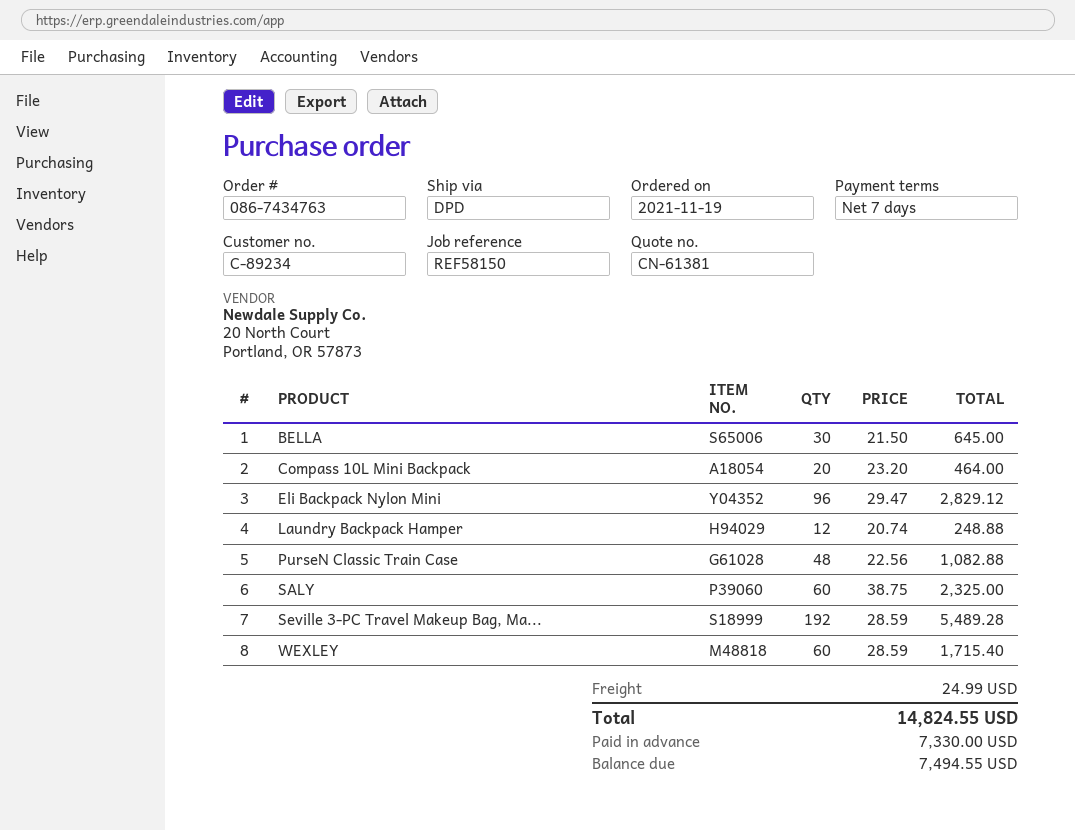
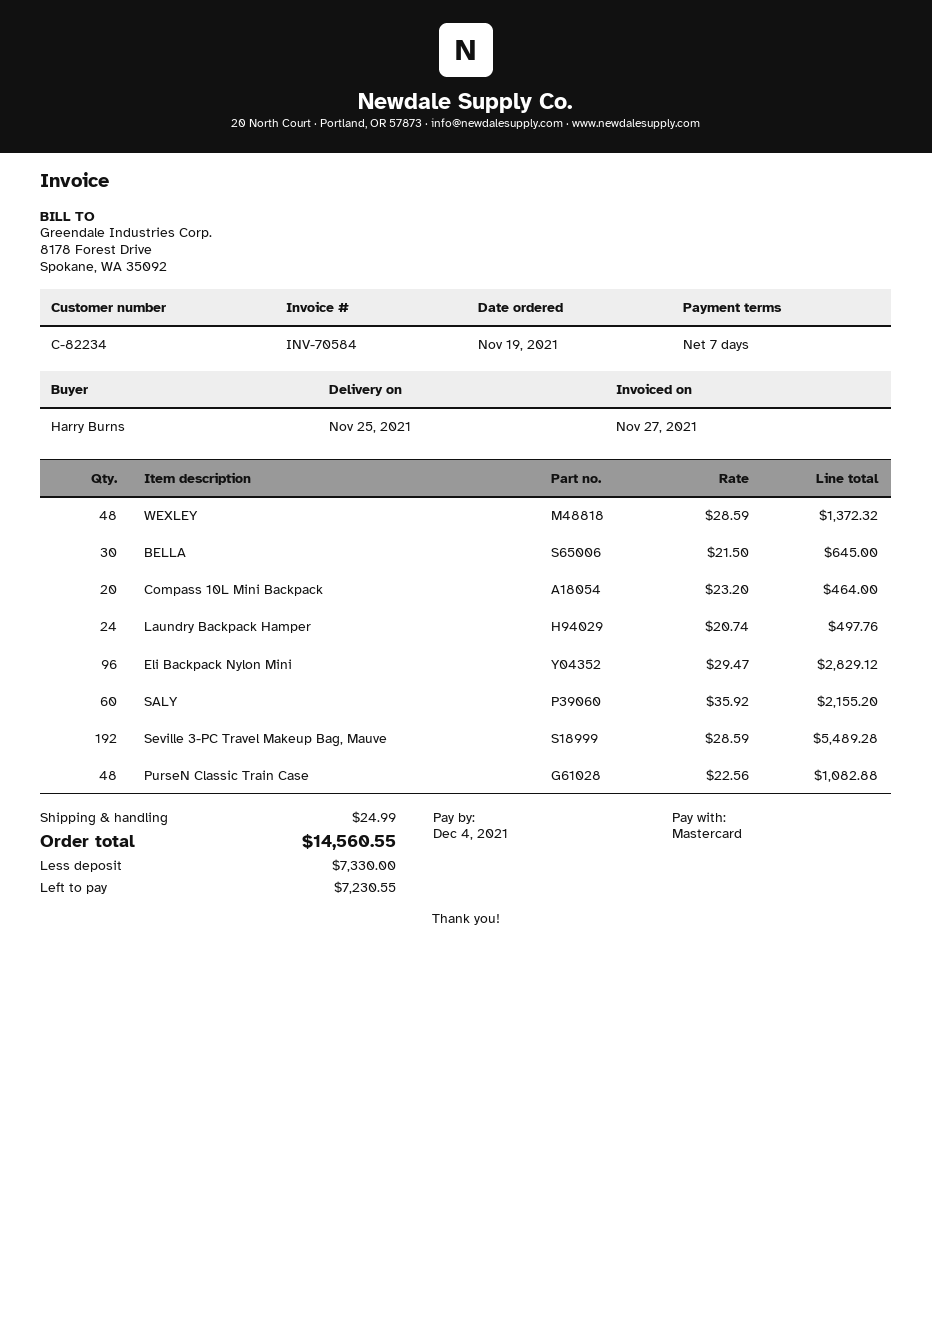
customer number: C-89234 -> C-82234
Laundry Backpack Hamper: 12 x 20.74 = 248.88 -> 24 x 20.74 = 497.76
SALY: 60 x 38.75 = 2325.00 -> 60 x 35.92 = 2155.20
WEXLEY: 60 x 28.59 = 1715.40 -> 48 x 28.59 = 1372.32
total: 14824.55 -> 14560.55
balance: 7494.55 -> 7230.55

